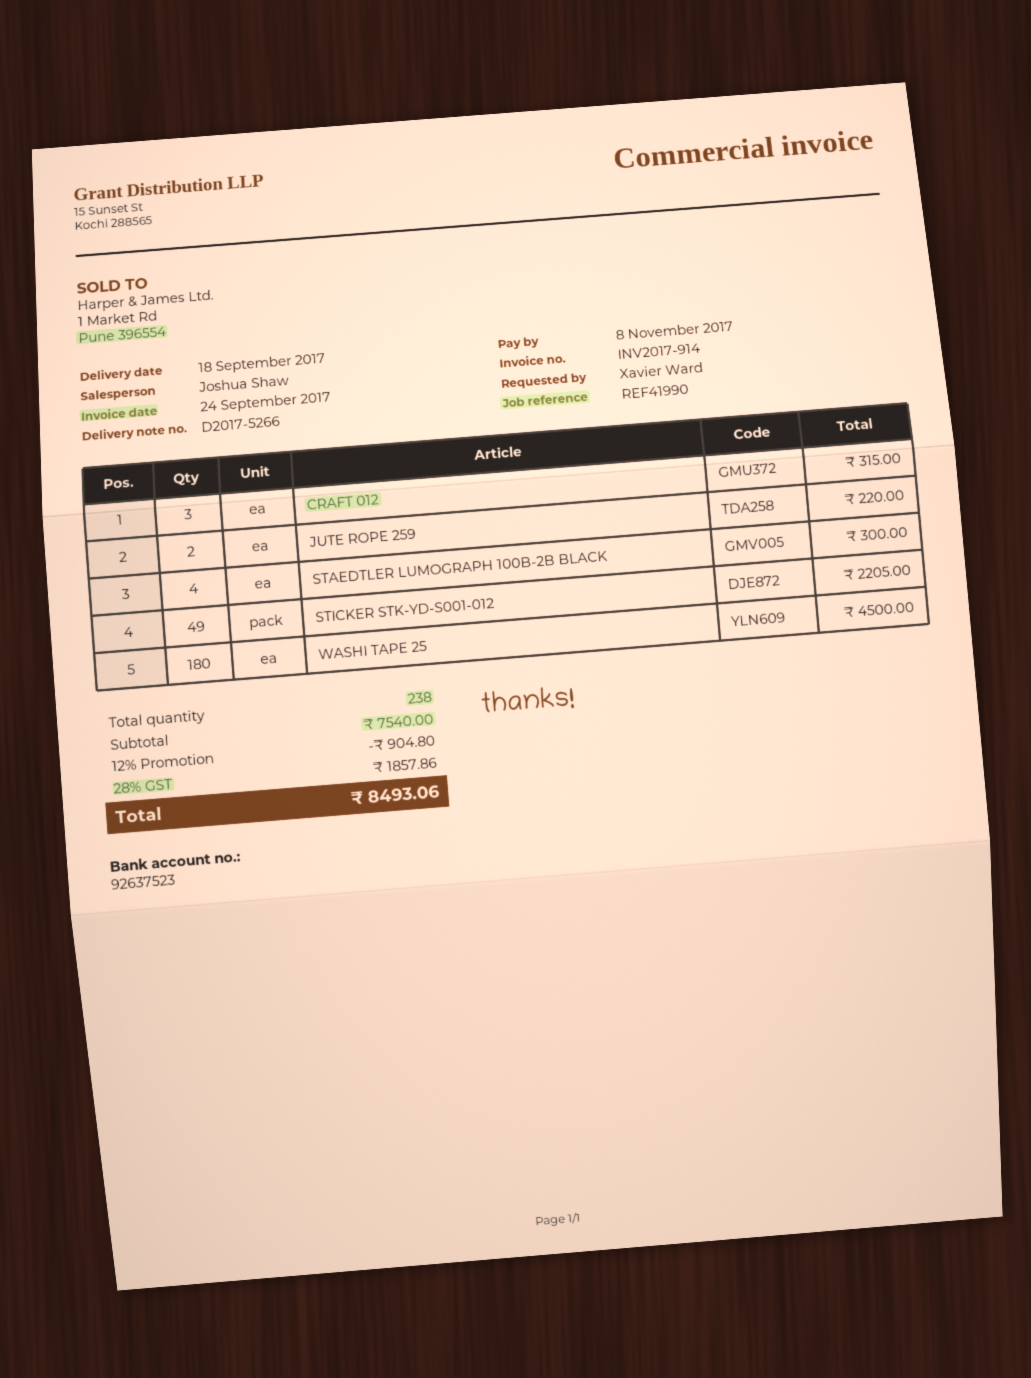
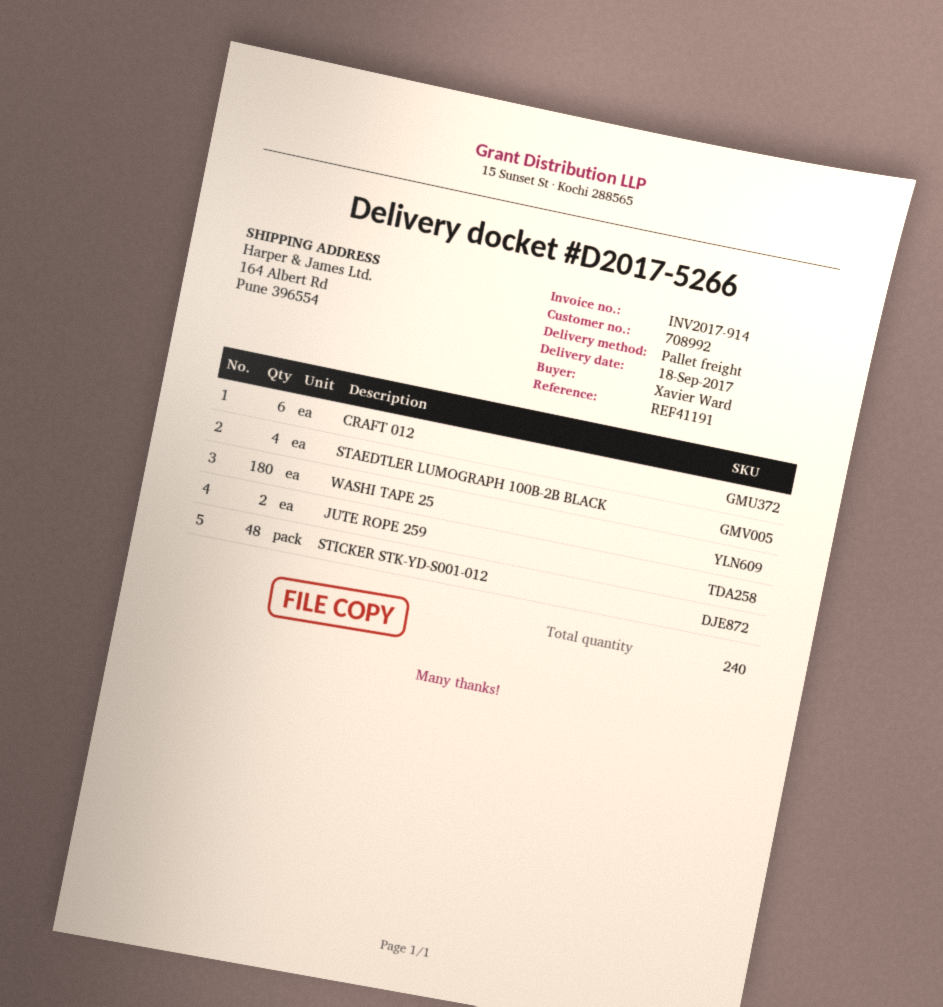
reference: REF41990 -> REF41191
CRAFT 012: 3 -> 6
STICKER STK-YD-S001-012: 49 -> 48
total quantity: 238 -> 240

